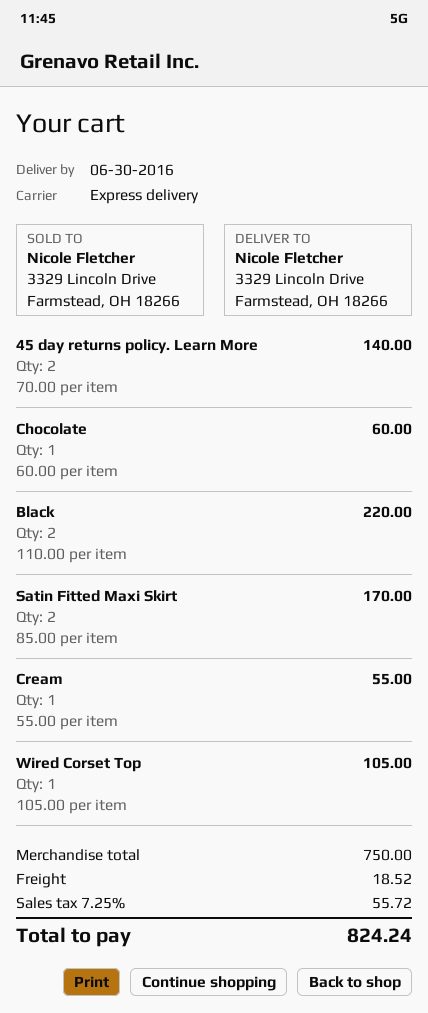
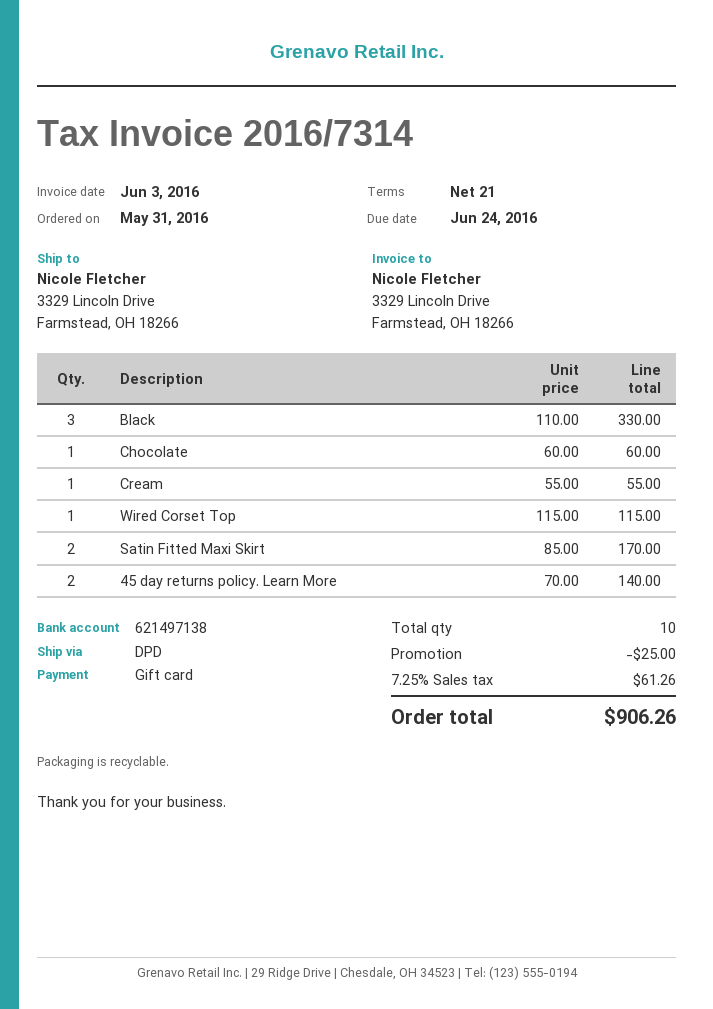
shipping method: express -> DPD
Black: 2 x 110.00 = 220.00 -> 3 x 110.00 = 330.00
Wired Corset Top: 1 x 105.00 = 105.00 -> 1 x 115.00 = 115.00
discount: none -> 25.00
shipping: 18.52 -> none
tax: 7.25% = 55.72 -> 7.25% = 61.26
total: 824.24 -> 906.26

